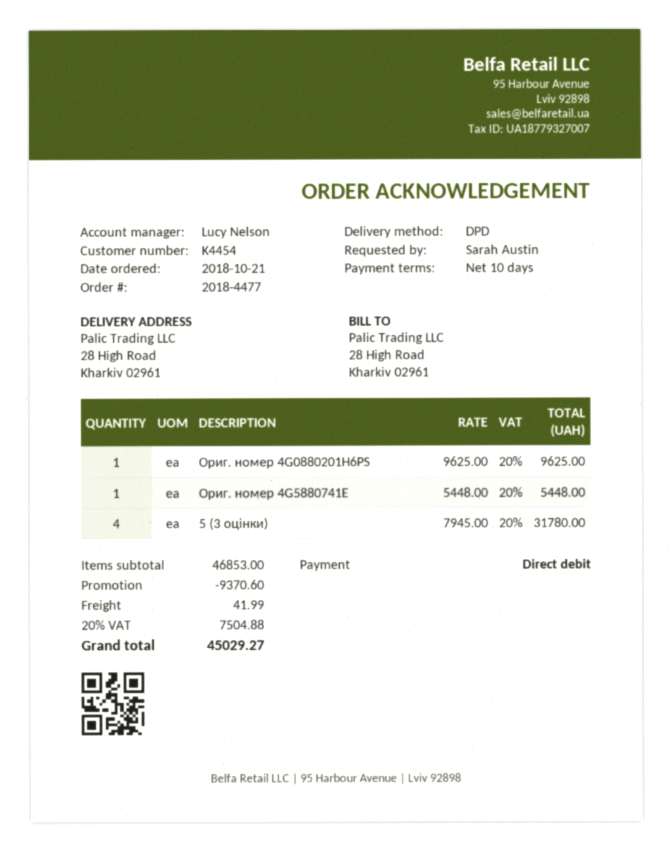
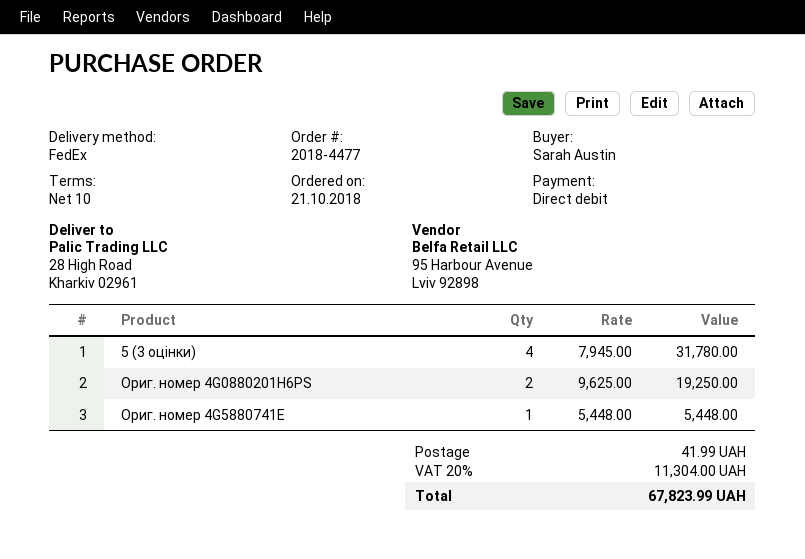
shipping method: DPD -> FedEx
Ориг. номер 4G0880201H6PS: 1 x 9625.00 = 9625.00 -> 2 x 9625.00 = 19250.00
discount: 9370.60 -> none
tax: 20% = 7504.88 -> 20% = 11304.00
total: 45029.27 -> 67823.99

